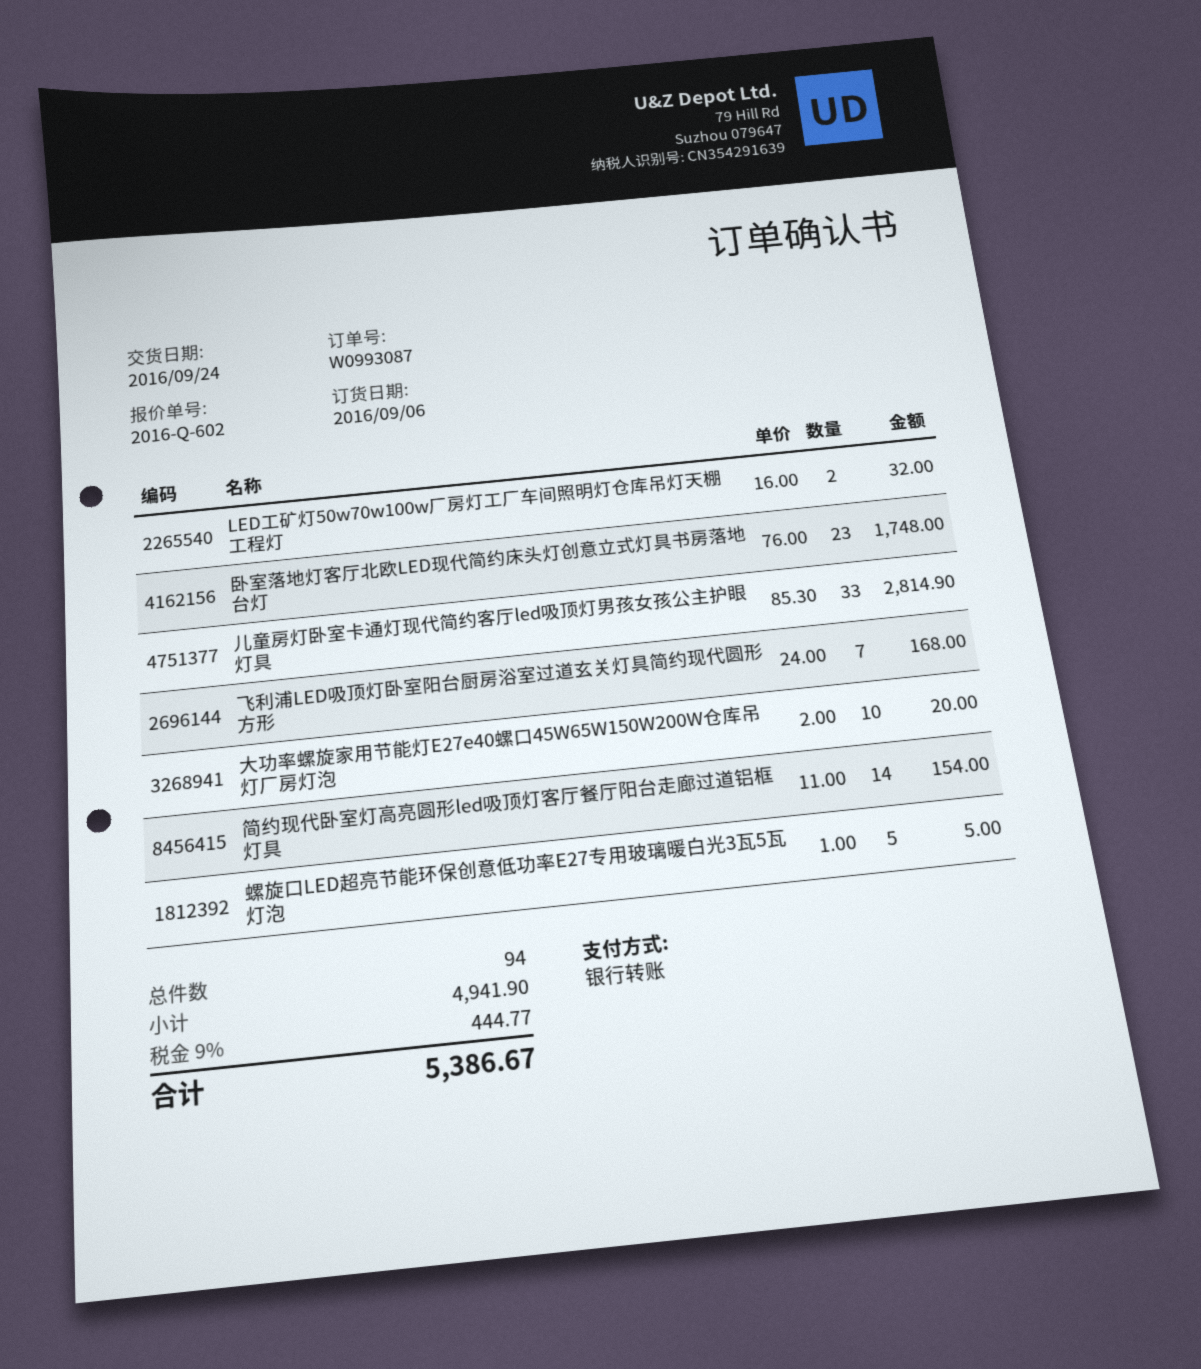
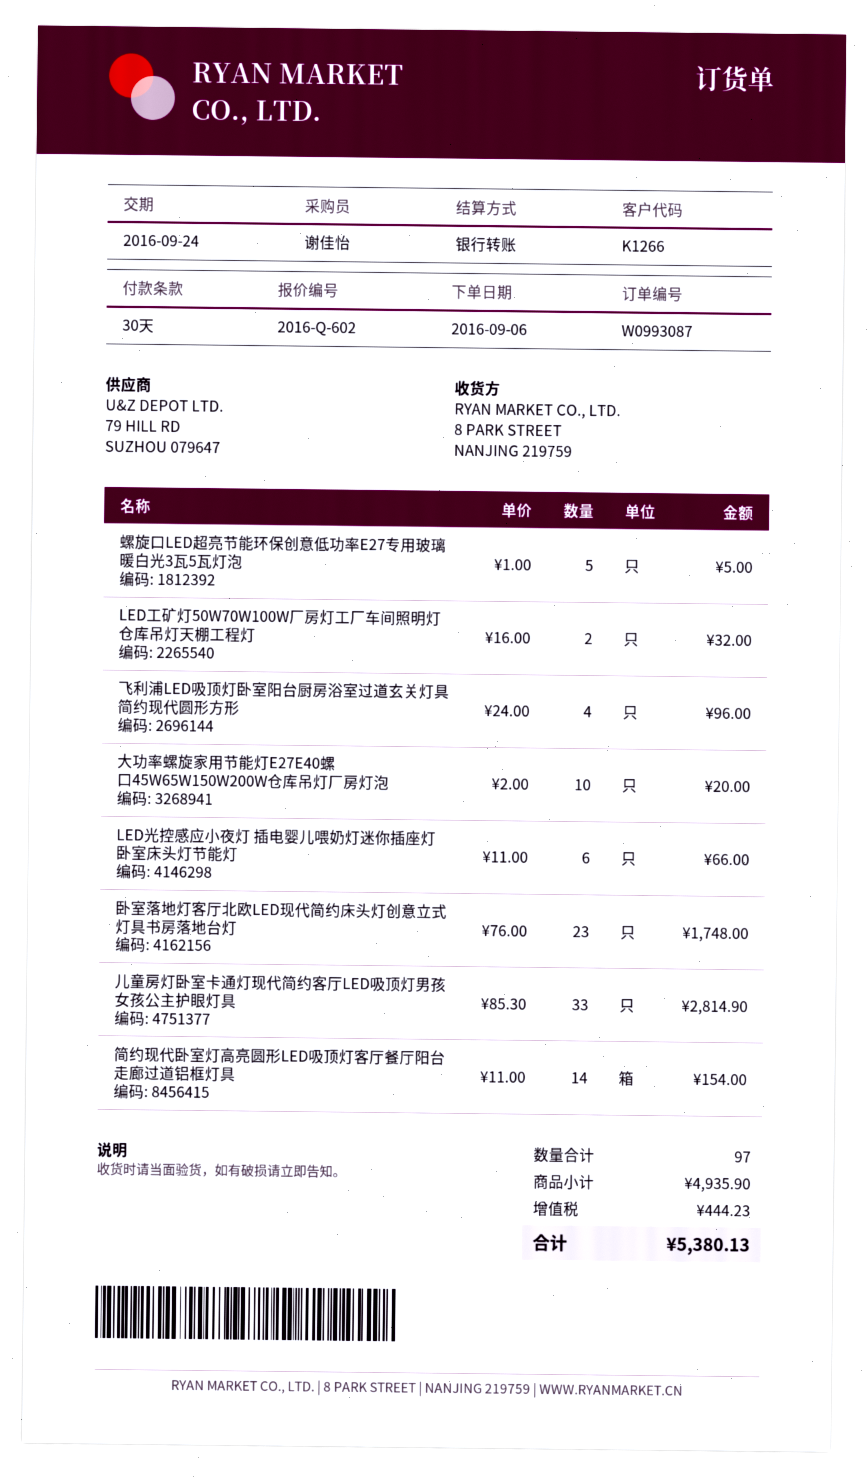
飞利浦LED吸顶灯卧室阳台厨房浴室过道玄关灯具简约现代圆形方形: 7 x 24.00 = 168.00 -> 4 x 24.00 = 96.00
LED光控感应小夜灯 插电婴儿喂奶灯迷你插座灯 卧室床头灯节能灯: none -> 6 x 11.00 = 66.00
total quantity: 94 -> 97
subtotal: 4941.90 -> 4935.90
tax: 444.77 -> 444.23
total: 5386.67 -> 5380.13

